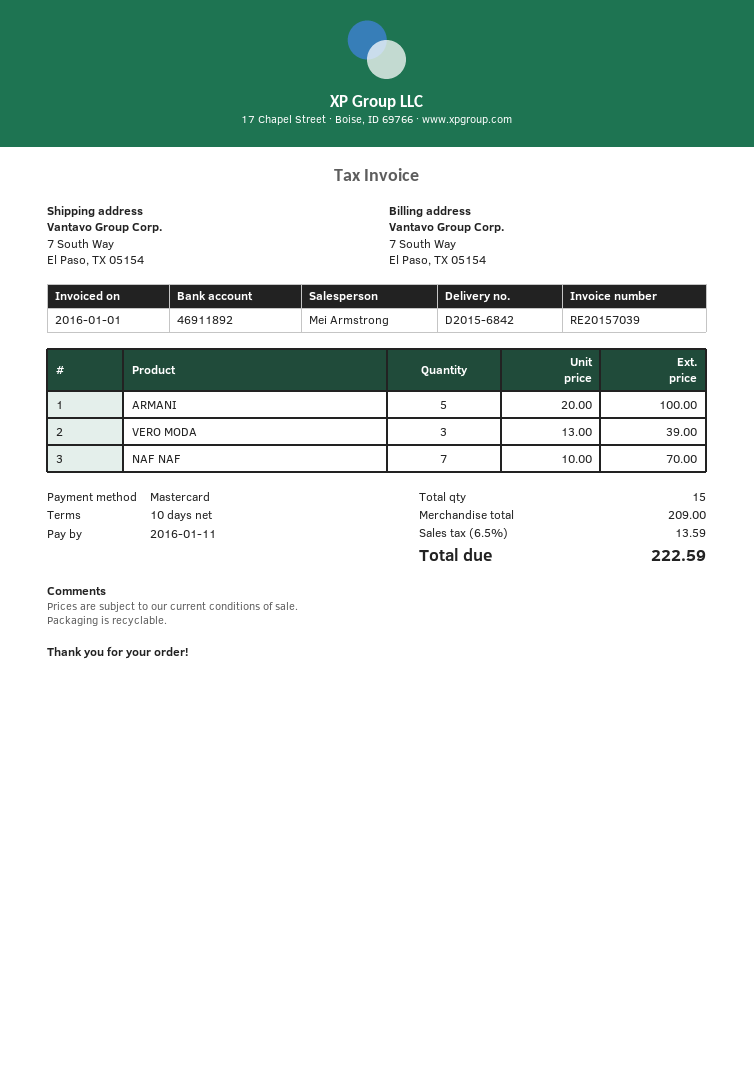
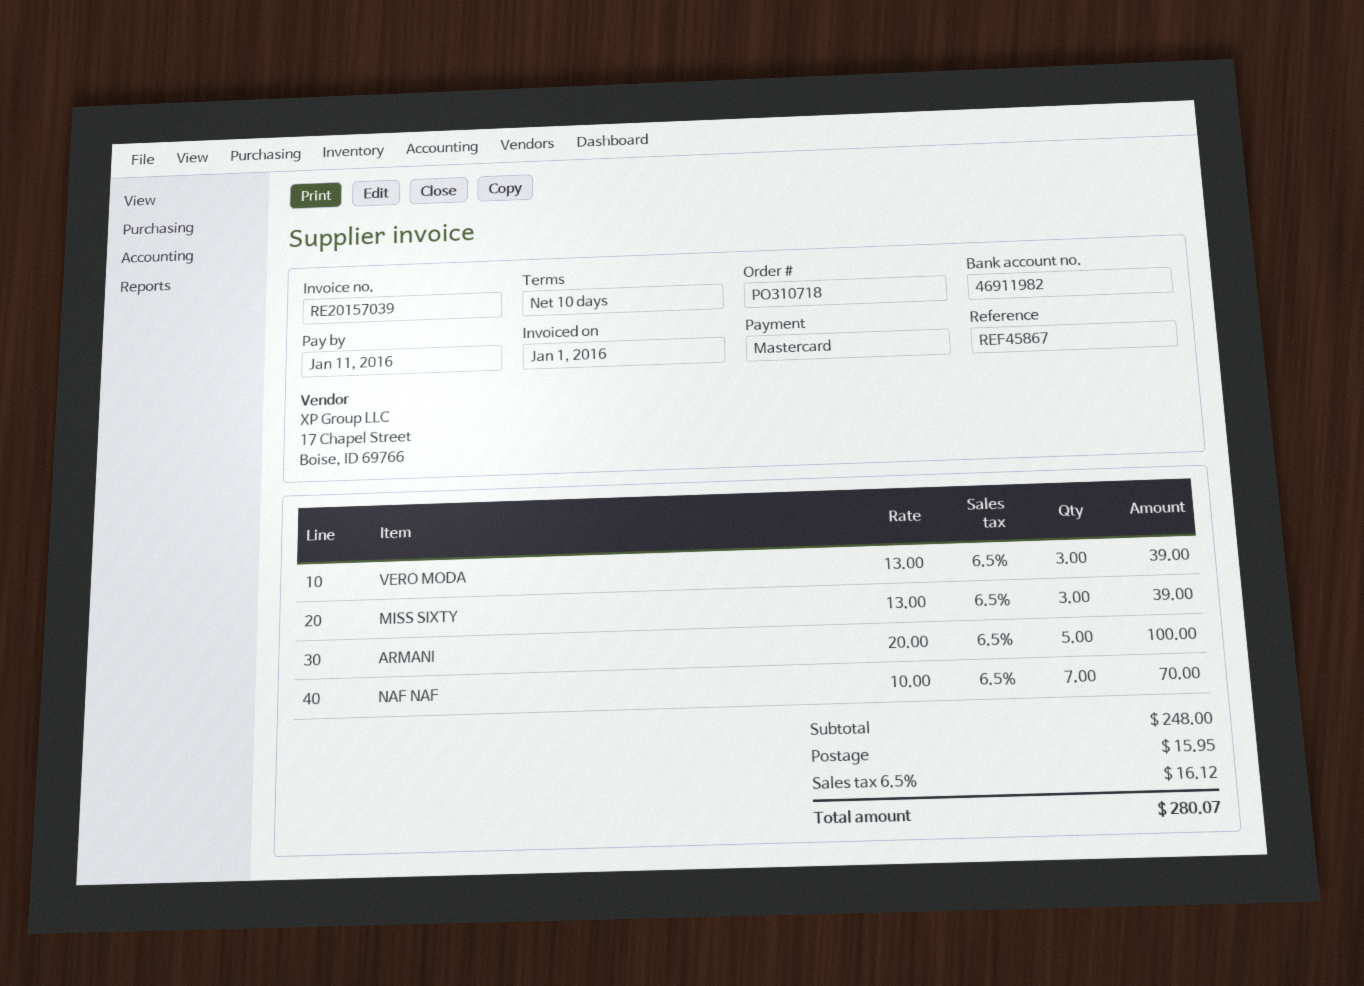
bank account: 46911892 -> 46911982
MISS SIXTY: none -> 3 x 13.00 = 39.00
subtotal: 209.00 -> 248.00
shipping: none -> 15.95
tax: 6.5% = 13.59 -> 6.5% = 16.12
total: 222.59 -> 280.07

